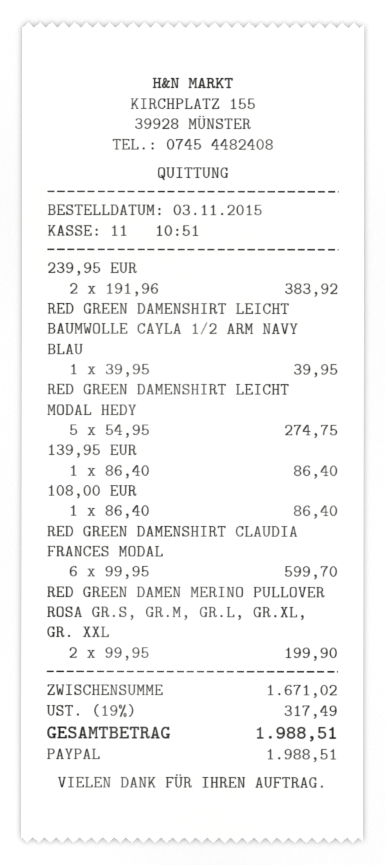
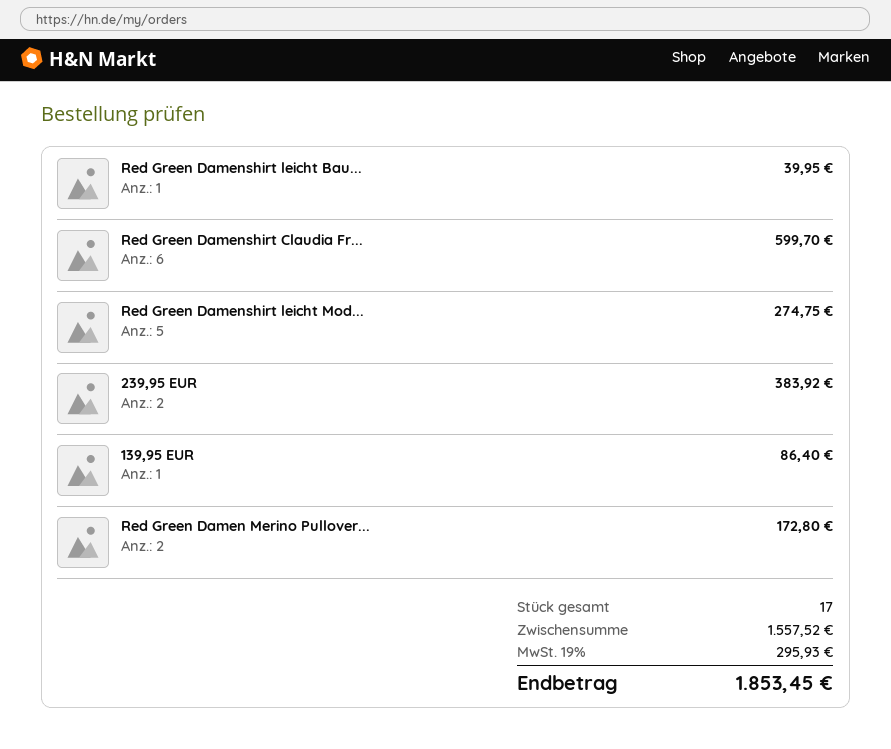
108,00 EUR: 1 for 86.40 -> none
RED GREEN DAMEN MERINO PULLOVER ROSA GR.S, GR.M, GR.L, GR.XL, GR. XXL: 2 for 199.90 -> 2 for 172.80
subtotal: 1671.02 -> 1557.52
tax: 19% = 317.49 -> 19% = 295.93
total: 1988.51 -> 1853.45

